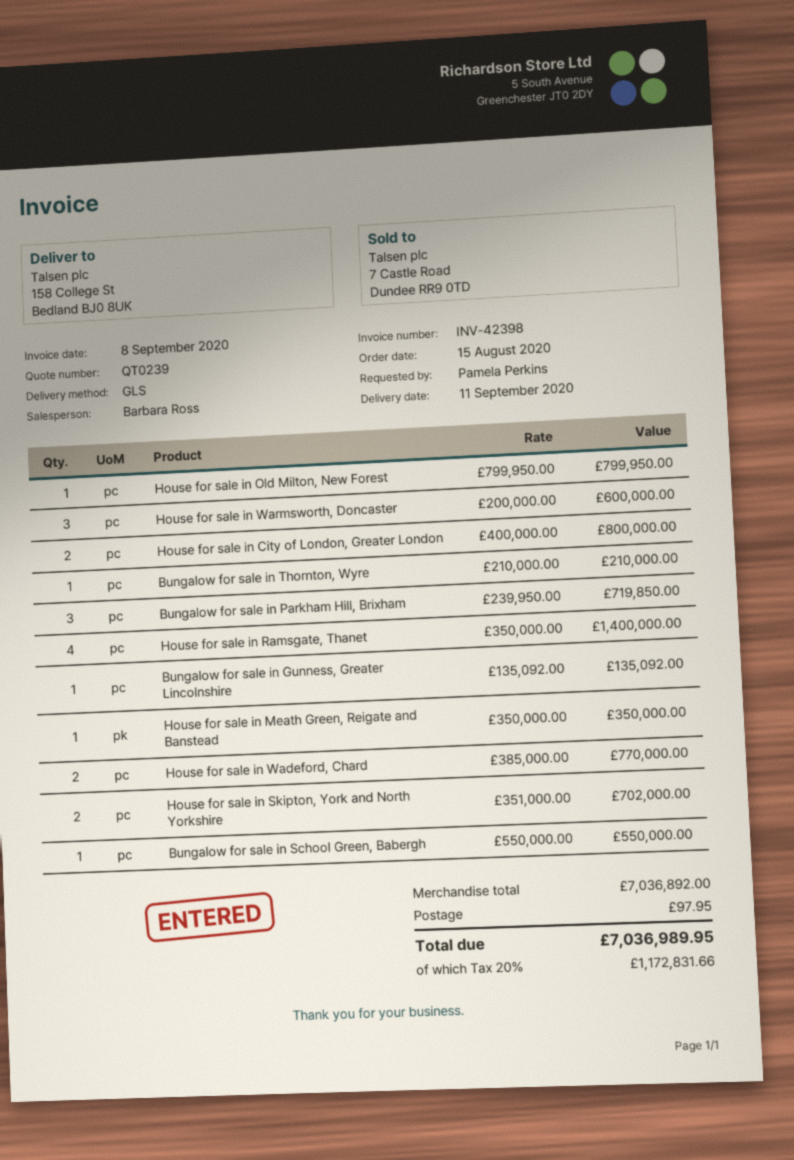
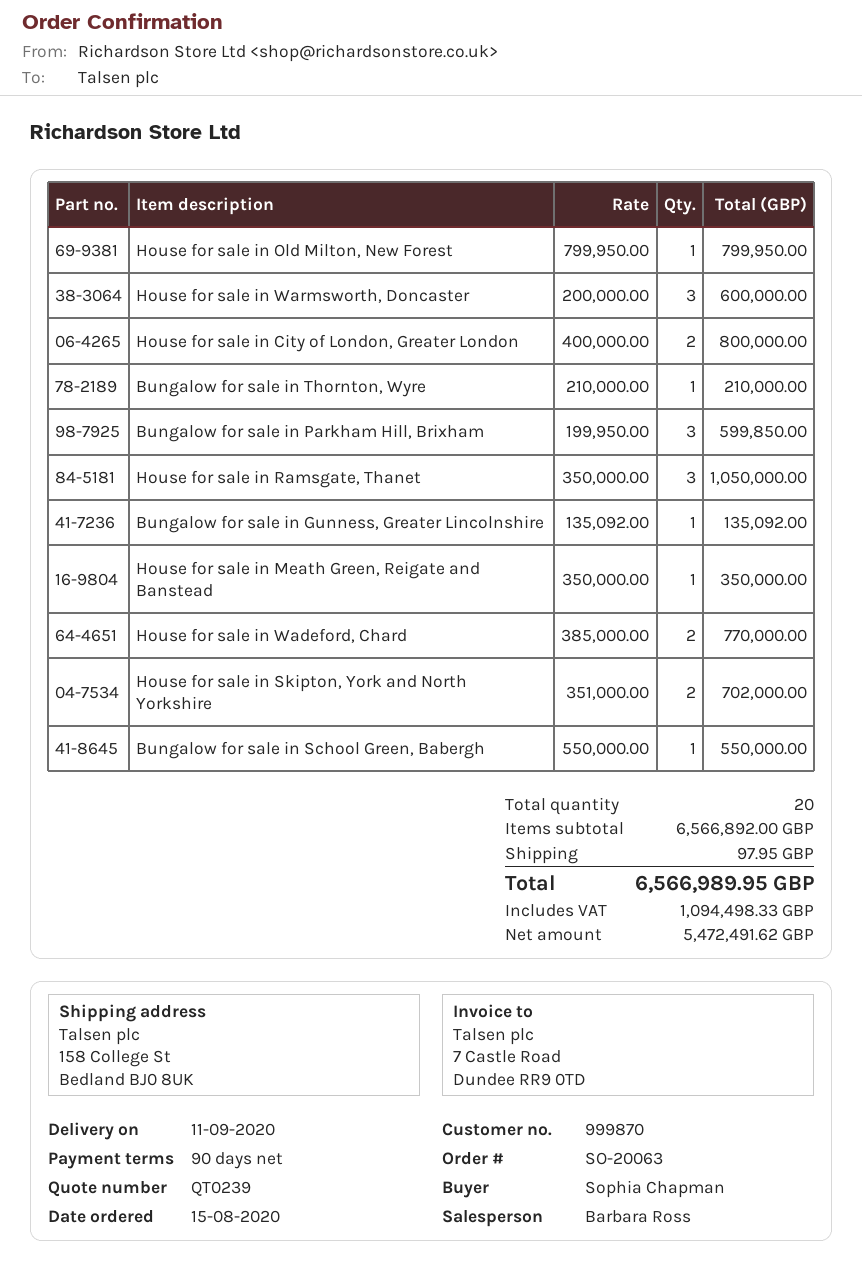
ordered by: Pamela Perkins -> Sophia Chapman
Bungalow for sale in Parkham Hill, Brixham: 3 x 239950.00 = 719850.00 -> 3 x 199950.00 = 599850.00
House for sale in Ramsgate, Thanet: 4 x 350000.00 = 1400000.00 -> 3 x 350000.00 = 1050000.00
subtotal: 7036892.00 -> 6566892.00
tax: 1172831.66 -> 1094498.33
total: 7036989.95 -> 6566989.95

